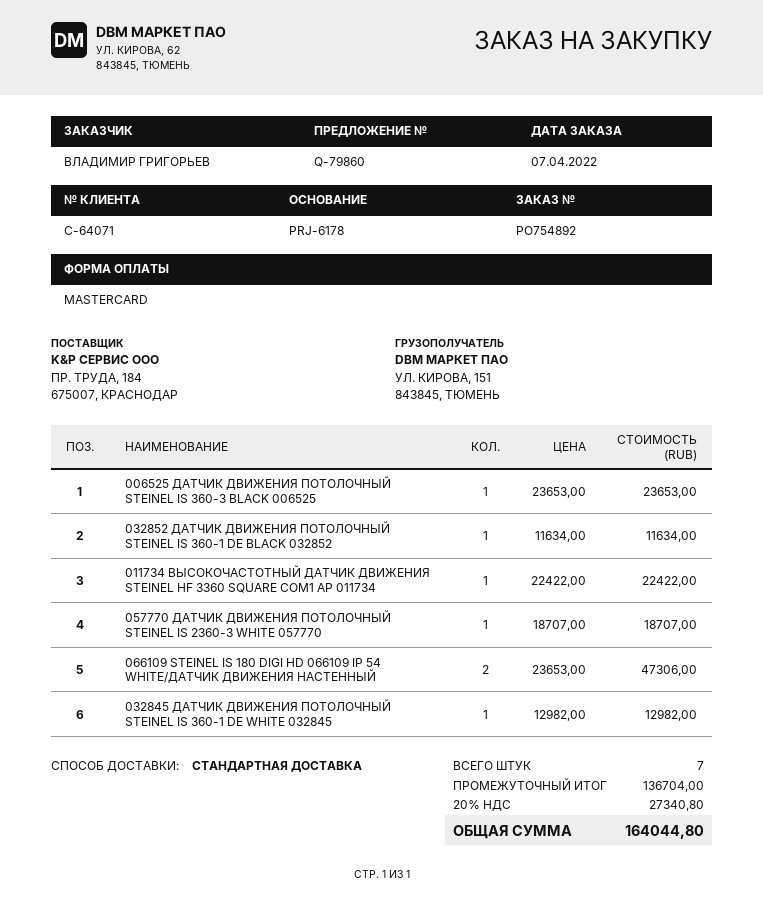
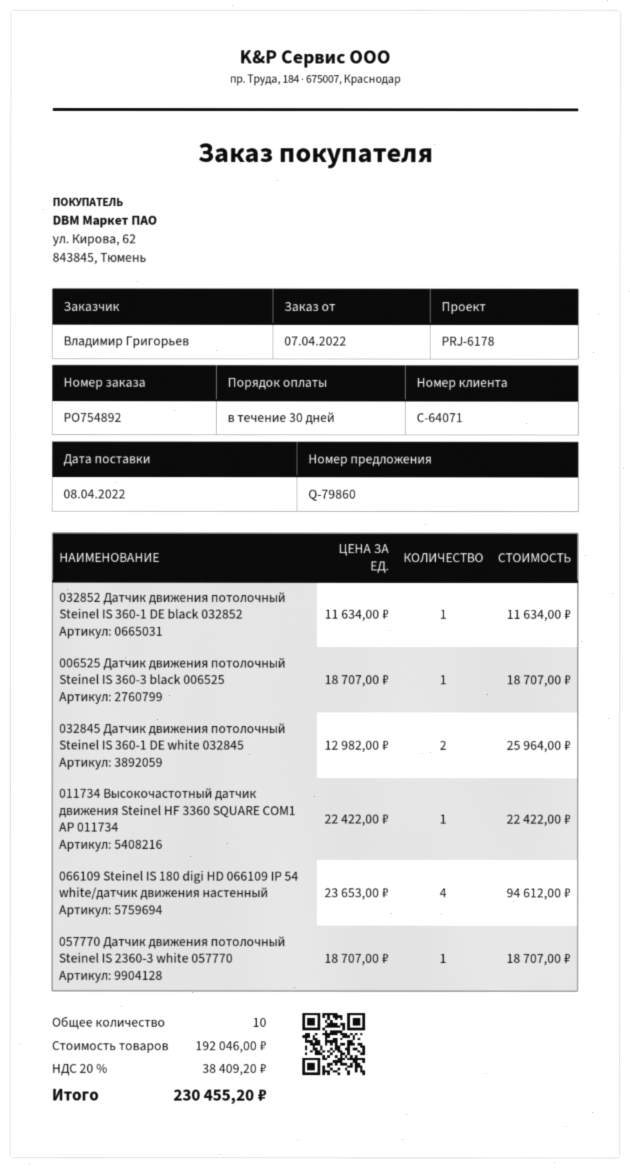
006525 ДАТЧИК ДВИЖЕНИЯ ПОТОЛОЧНЫЙ STEINEL IS 360-3 BLACK 006525: 1 x 23653.00 = 23653.00 -> 1 x 18707.00 = 18707.00
066109 STEINEL IS 180 DIGI HD 066109 IP 54 WHITE/ДАТЧИК ДВИЖЕНИЯ НАСТЕННЫЙ: 2 x 23653.00 = 47306.00 -> 4 x 23653.00 = 94612.00
032845 ДАТЧИК ДВИЖЕНИЯ ПОТОЛОЧНЫЙ STEINEL IS 360-1 DE WHITE 032845: 1 x 12982.00 = 12982.00 -> 2 x 12982.00 = 25964.00
total quantity: 7 -> 10
subtotal: 136704.00 -> 192046.00
tax: 20% = 27340.80 -> 20% = 38409.20
total: 164044.80 -> 230455.20

